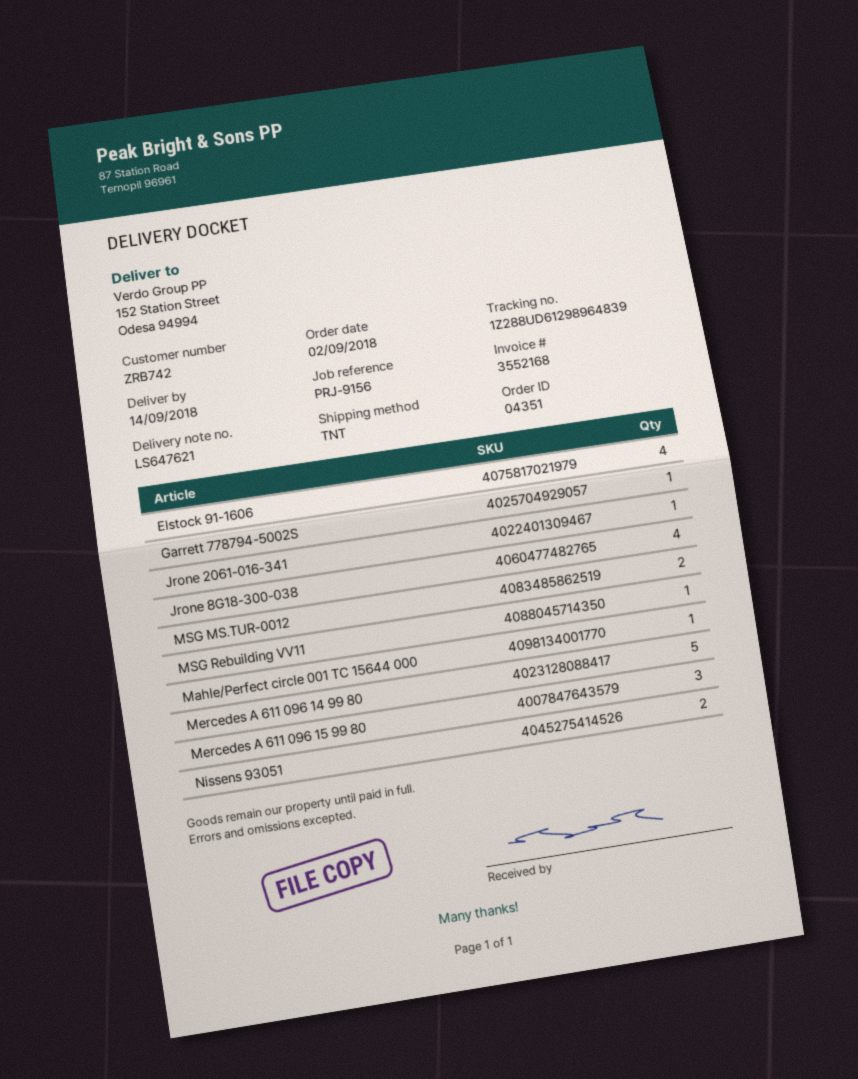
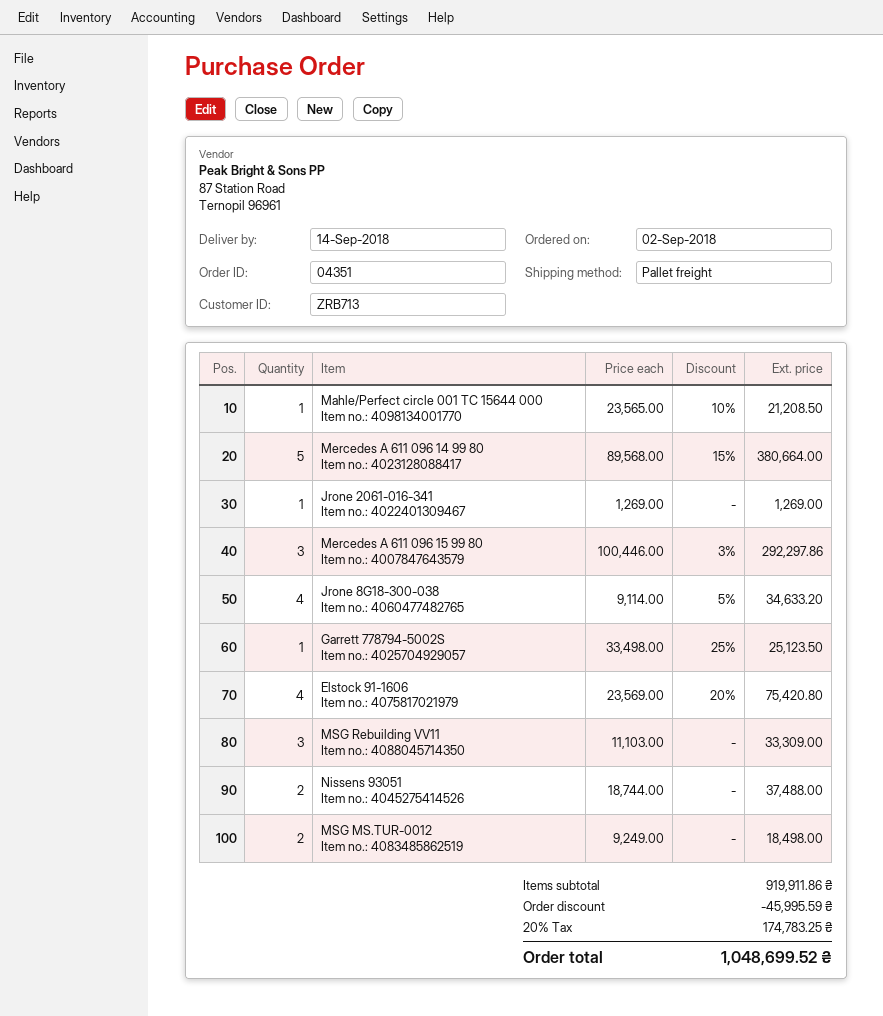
customer number: ZRB742 -> ZRB713
shipping method: TNT -> pallet freight
MSG Rebuilding VV11: 1 -> 3

